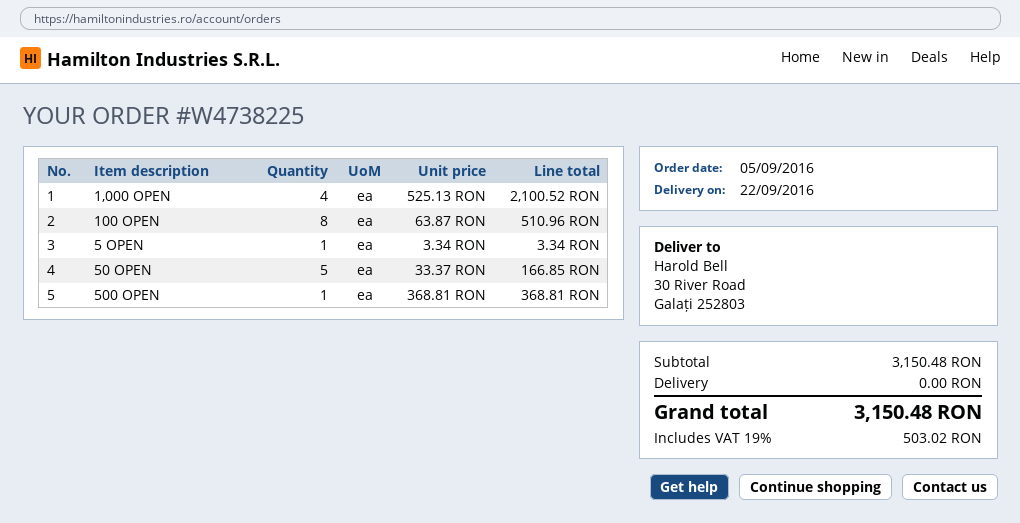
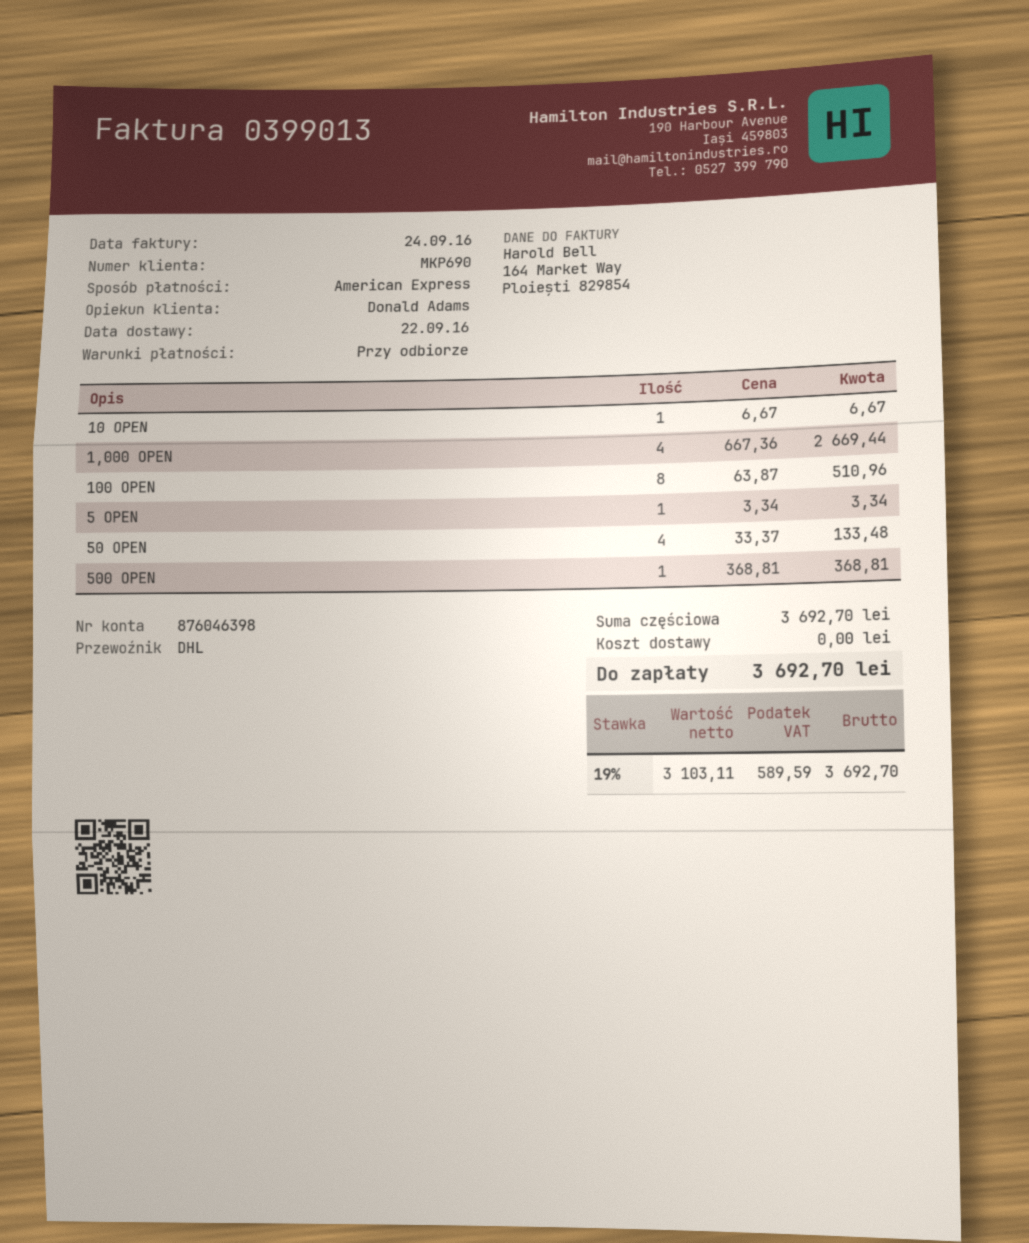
1,000 OPEN: 4 x 525.13 = 2100.52 -> 4 x 667.36 = 2669.44
50 OPEN: 5 x 33.37 = 166.85 -> 4 x 33.37 = 133.48
10 OPEN: none -> 1 x 6.67 = 6.67
subtotal: 3150.48 -> 3692.70
tax: 19% = 503.02 -> 19% = 589.59
total: 3150.48 -> 3692.70

